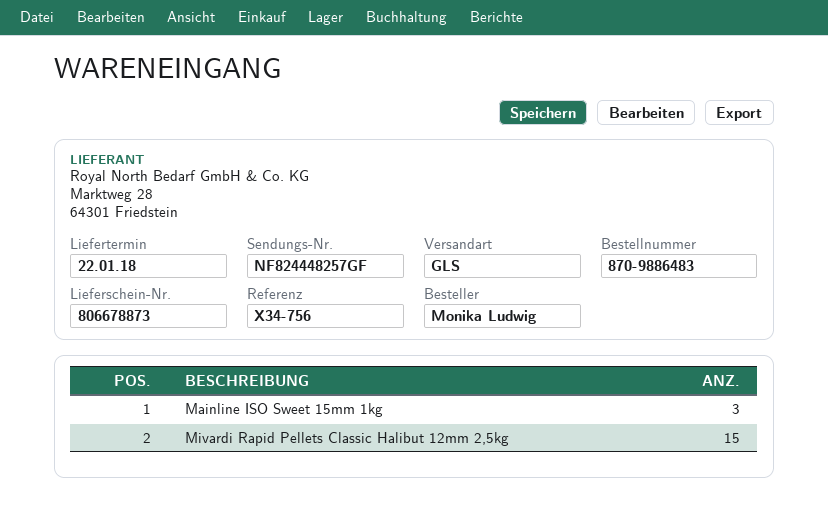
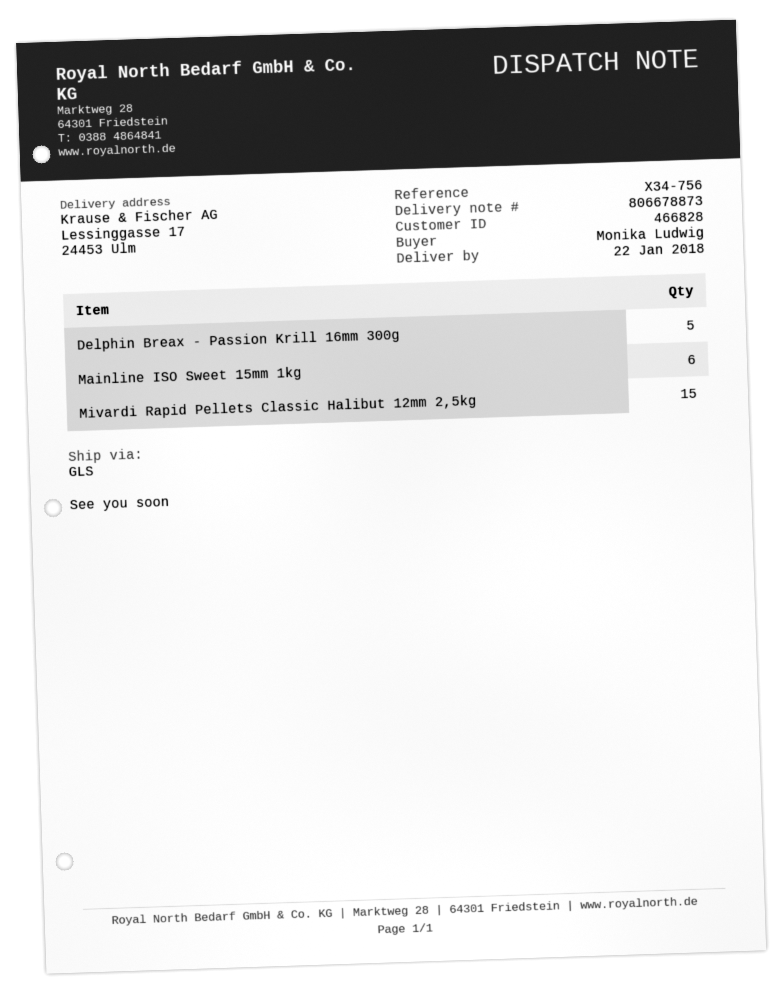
Mainline ISO Sweet 15mm 1kg: 3 -> 6
Delphin Breax - Passion Krill 16mm 300g: none -> 5

